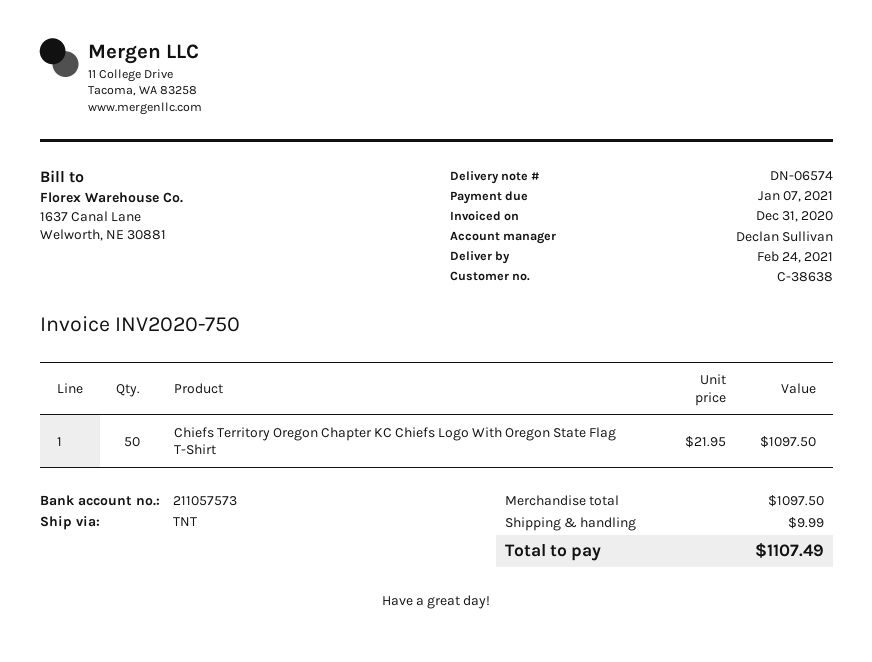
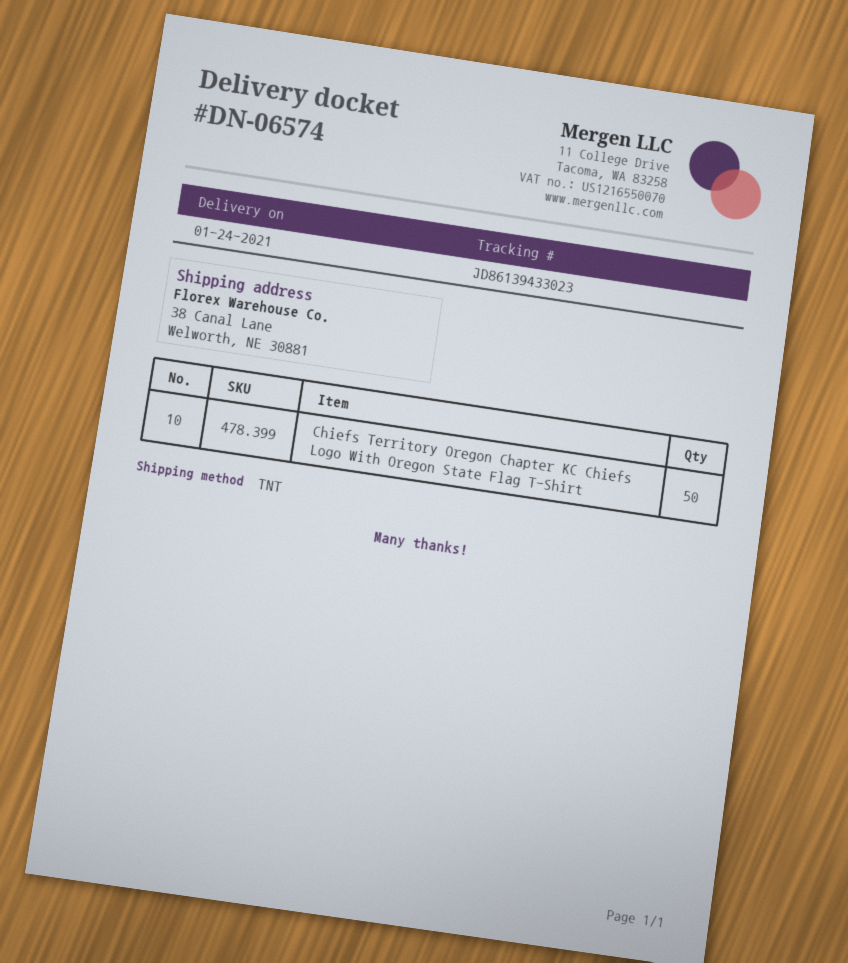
delivery date: 2021-02-24 -> 2021-01-24

